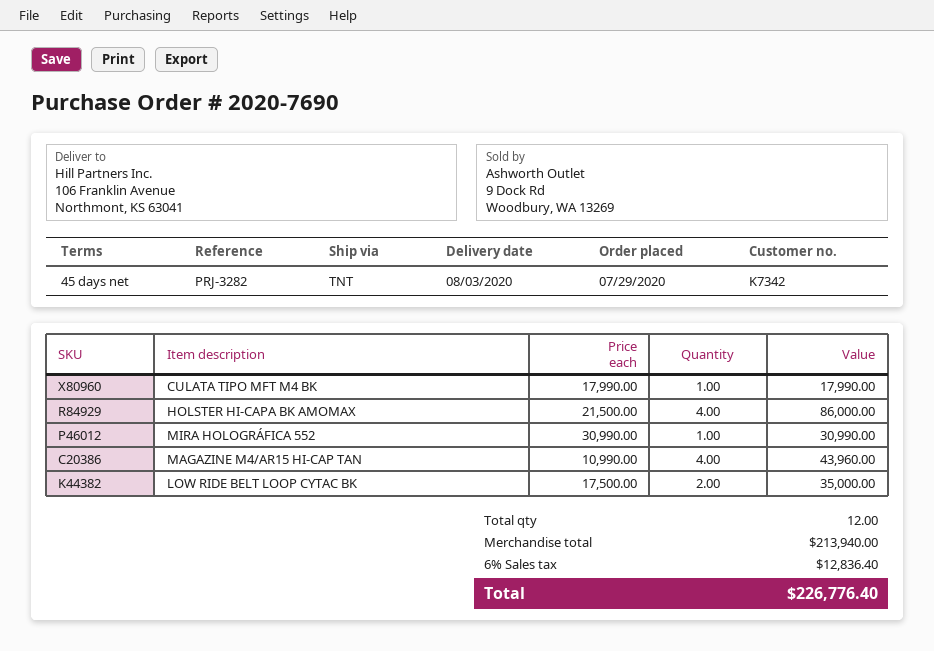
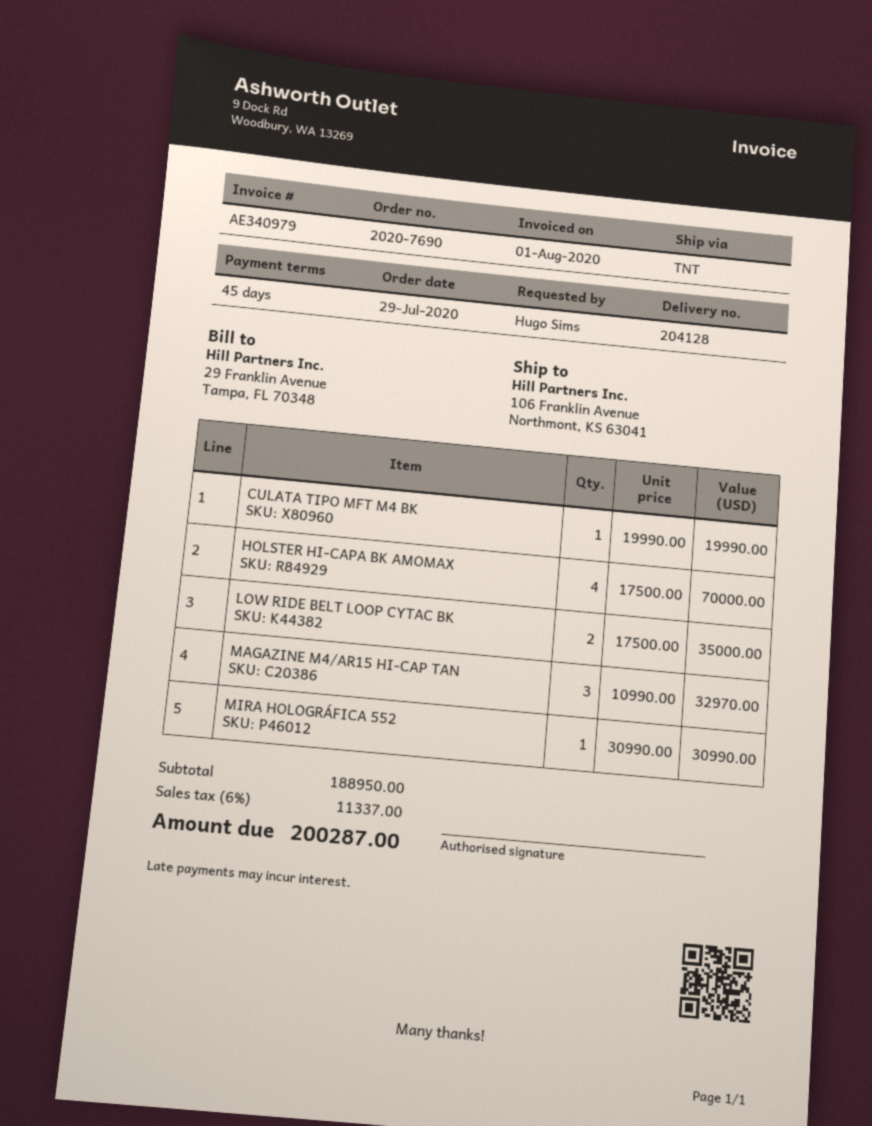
CULATA TIPO MFT M4 BK: 1 x 17990.00 = 17990.00 -> 1 x 19990.00 = 19990.00
HOLSTER HI-CAPA BK AMOMAX: 4 x 21500.00 = 86000.00 -> 4 x 17500.00 = 70000.00
MAGAZINE M4/AR15 HI-CAP TAN: 4 x 10990.00 = 43960.00 -> 3 x 10990.00 = 32970.00
subtotal: 213940.00 -> 188950.00
tax: 6% = 12836.40 -> 6% = 11337.00
total: 226776.40 -> 200287.00

